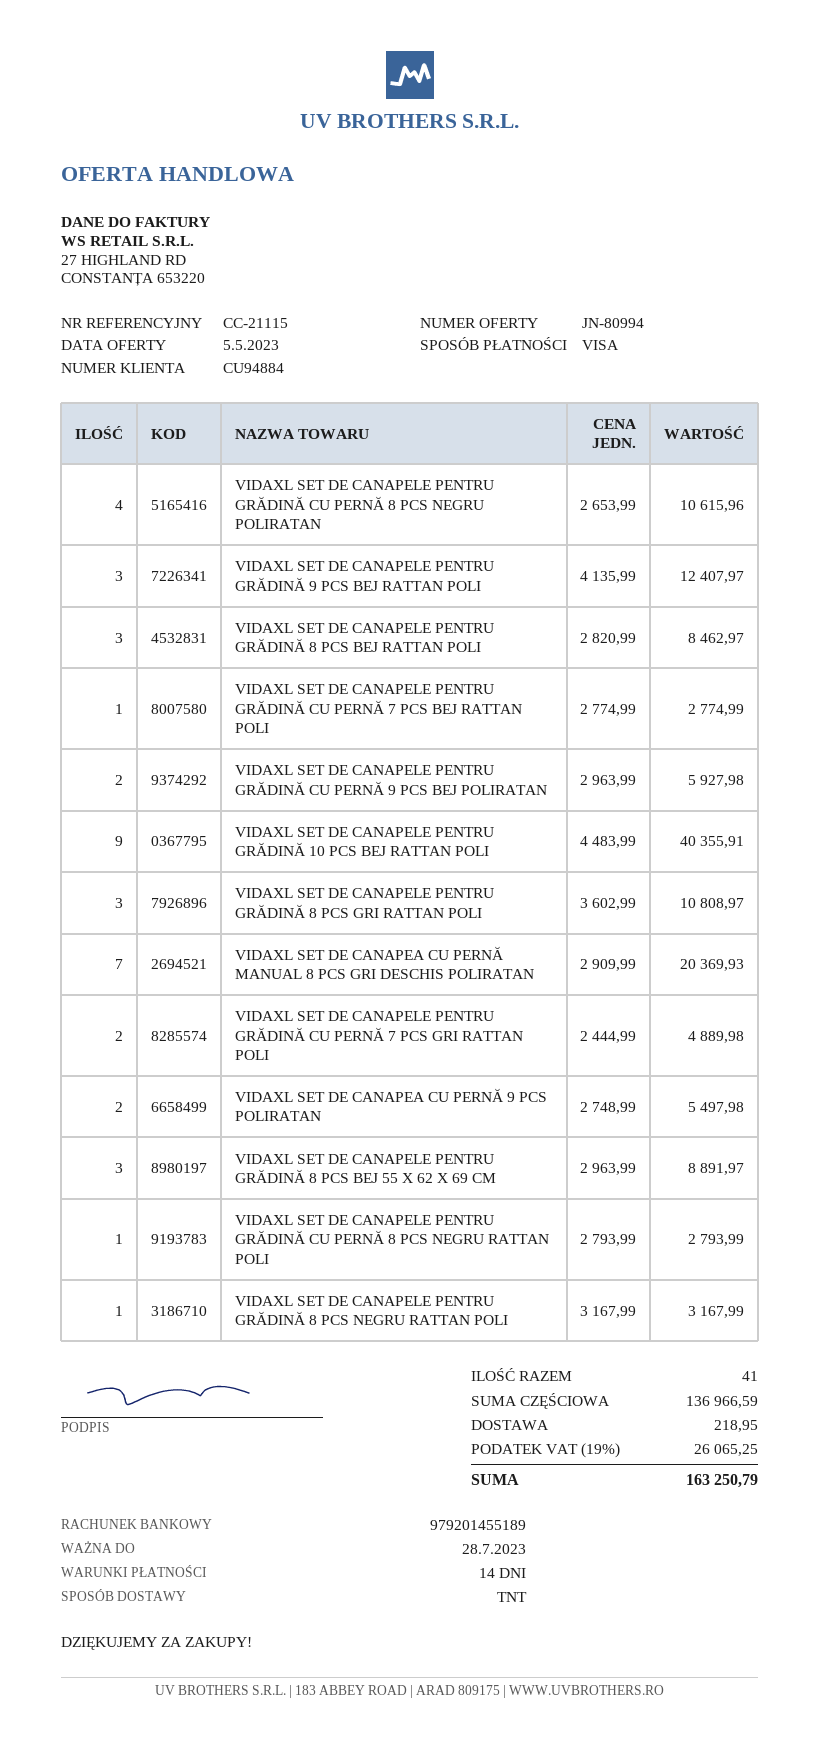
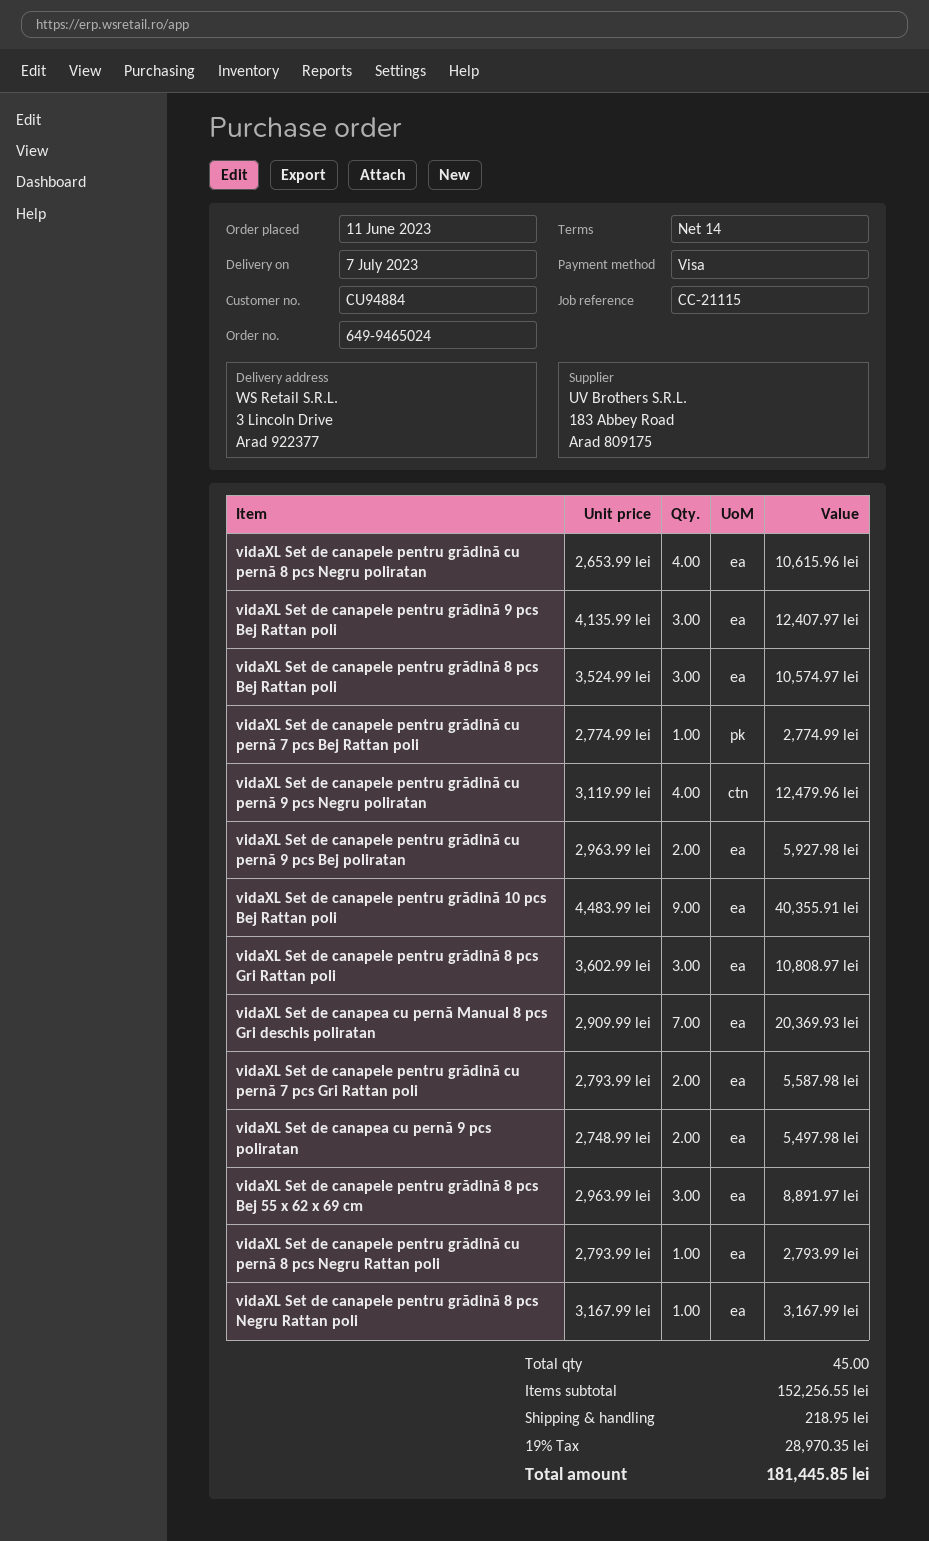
VIDAXL SET DE CANAPELE PENTRU GRĂDINĂ 8 PCS BEJ RATTAN POLI: 3 x 2820.99 = 8462.97 -> 3 x 3524.99 = 10574.97
VIDAXL SET DE CANAPELE PENTRU GRĂDINĂ CU PERNĂ 7 PCS GRI RATTAN POLI: 2 x 2444.99 = 4889.98 -> 2 x 2793.99 = 5587.98
vidaXL Set de canapele pentru grădină cu pernă 9 pcs Negru poliratan: none -> 4 x 3119.99 = 12479.96
total quantity: 41 -> 45
subtotal: 136966.59 -> 152256.55
tax: 19% = 26065.25 -> 19% = 28970.35
total: 163250.79 -> 181445.85

